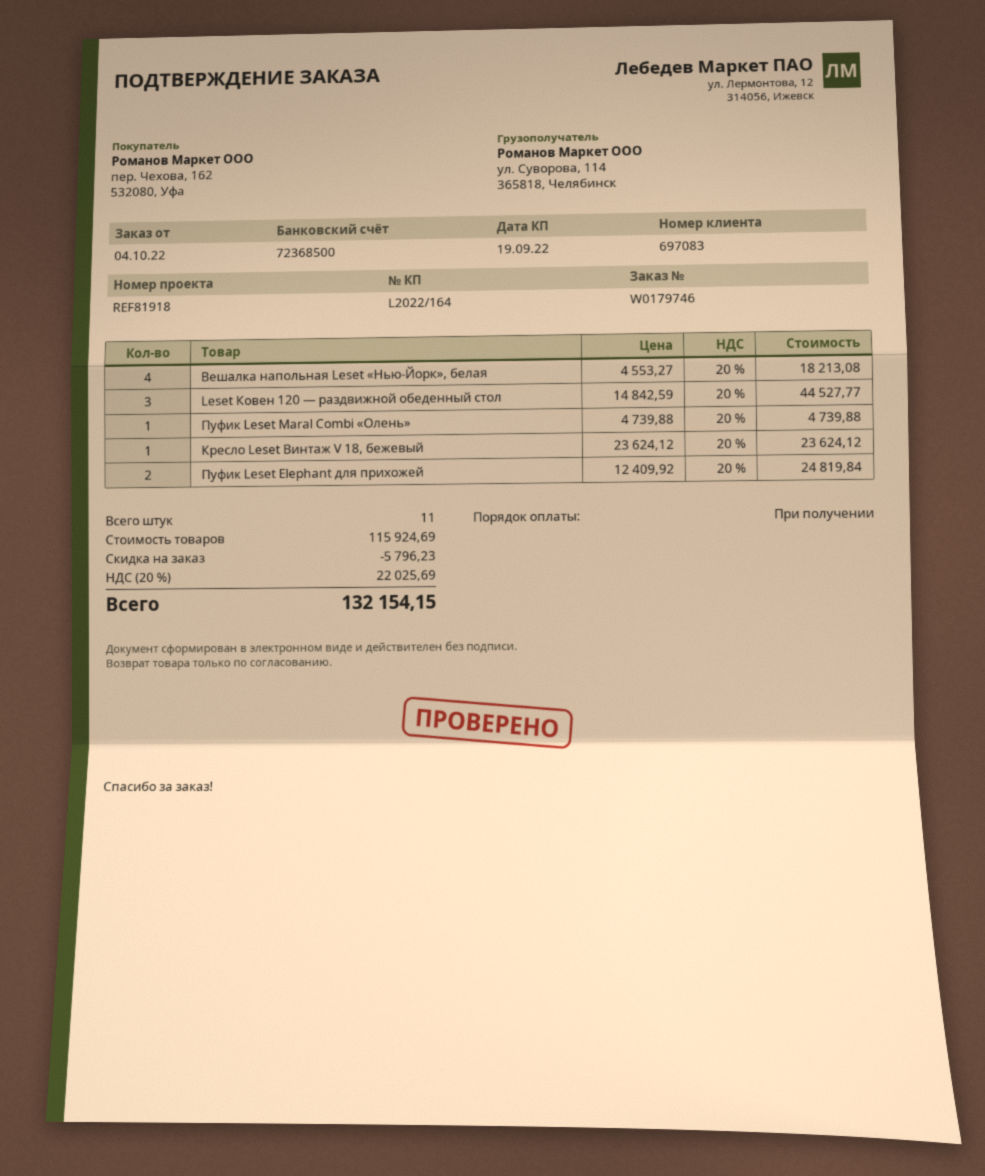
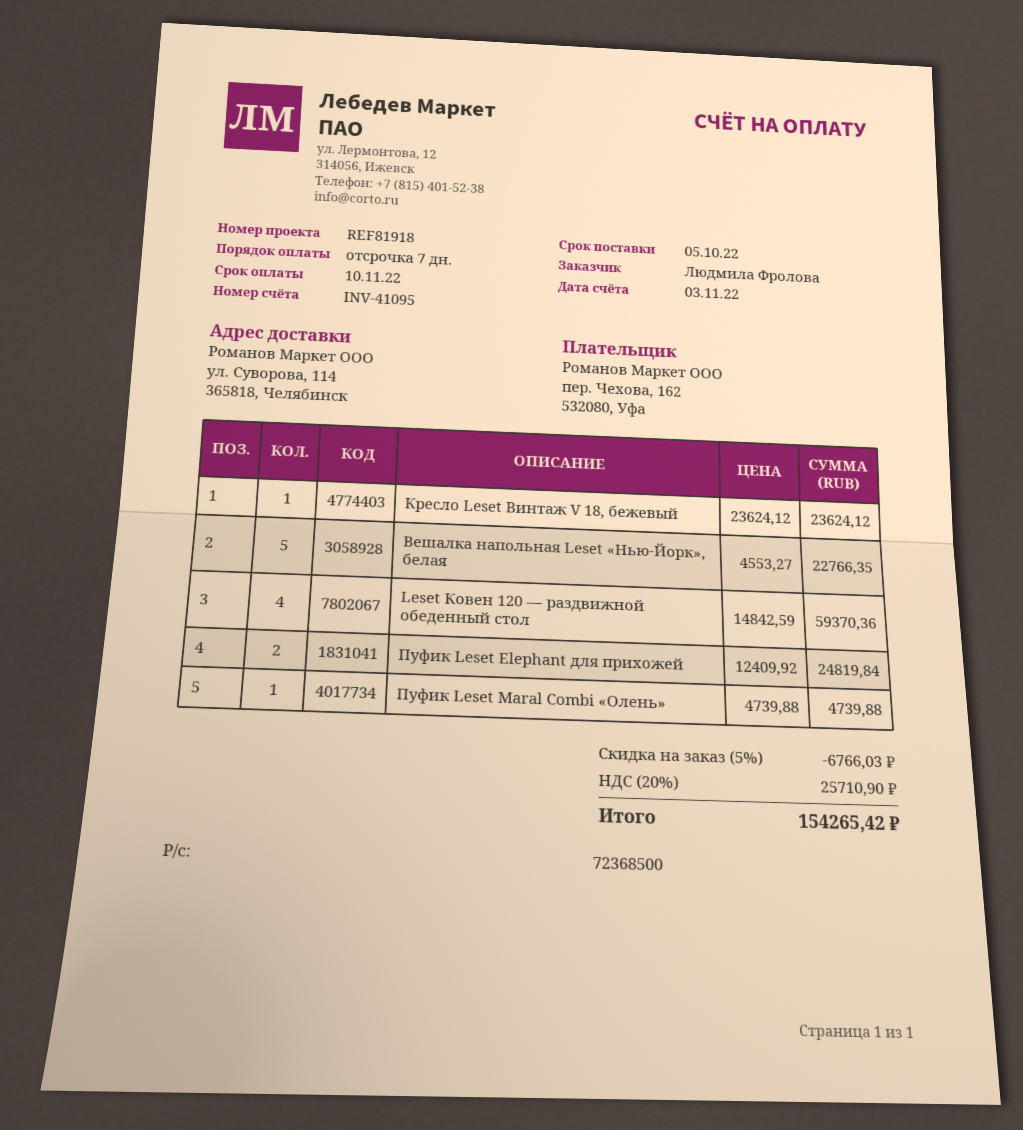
payment terms: on receipt -> 7 days
Вешалка напольная Leset «Нью-Йорк», белая: 4 x 4553.27 = 18213.08 -> 5 x 4553.27 = 22766.35
Leset Ковен 120 — раздвижной обеденный стол: 3 x 14842.59 = 44527.77 -> 4 x 14842.59 = 59370.36
discount: 5796.23 -> 6766.03
tax: 20% = 22025.69 -> 20% = 25710.90
total: 132154.15 -> 154265.42

